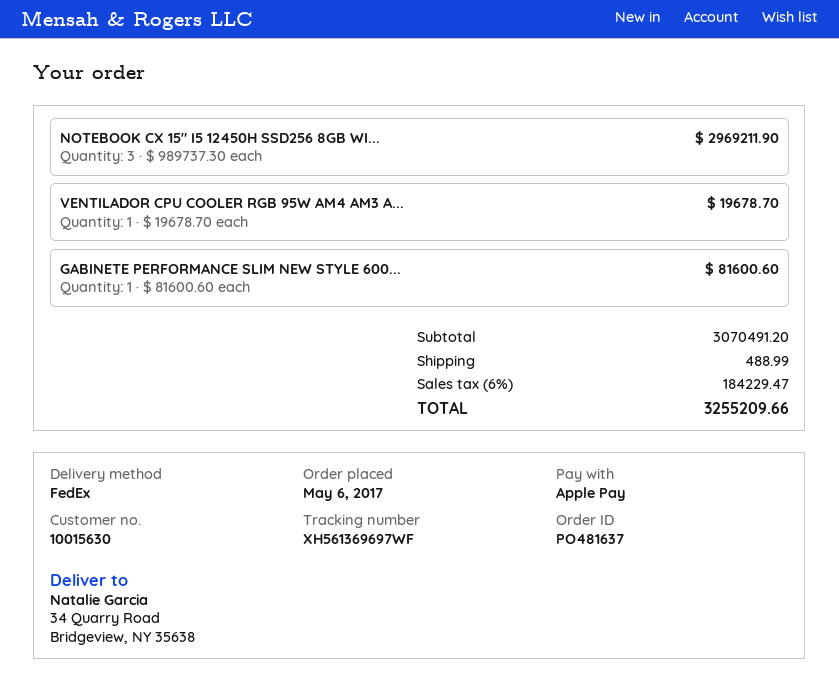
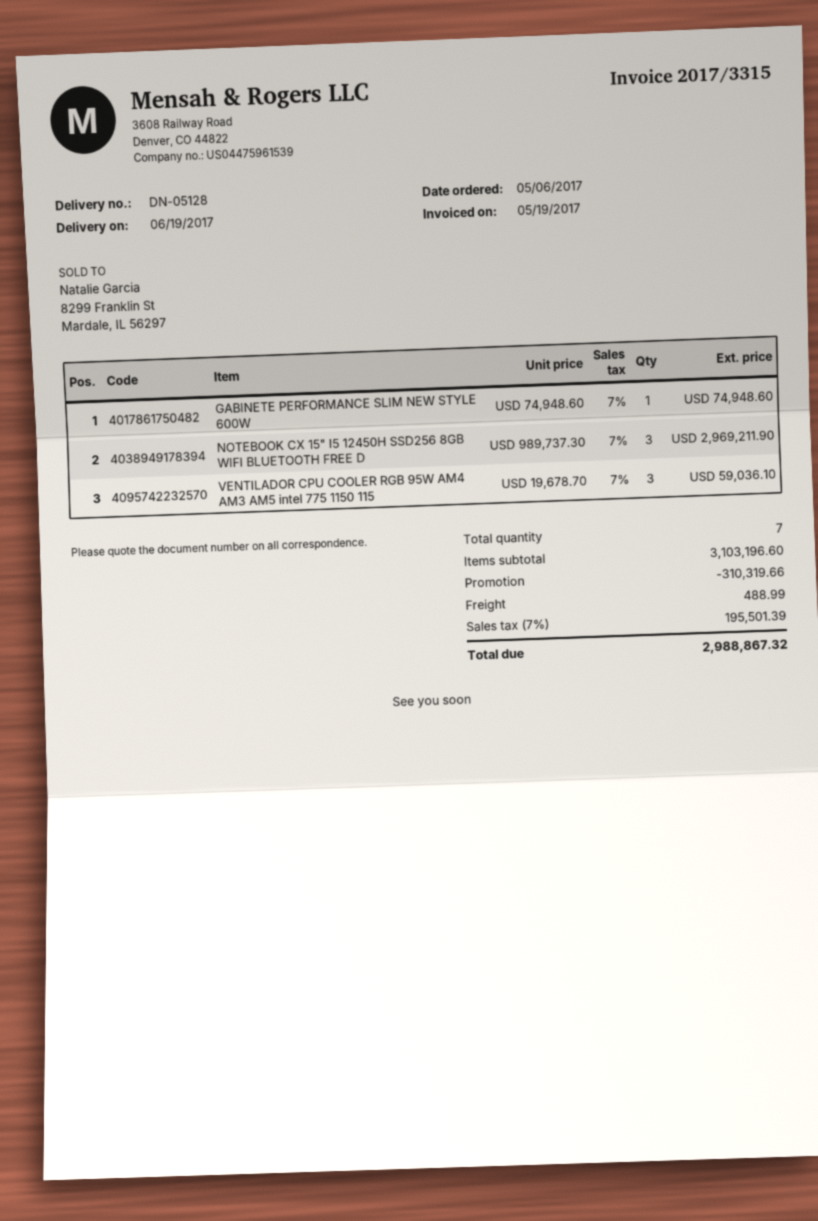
VENTILADOR CPU COOLER RGB 95W AM4 AM3 A...: 1 x 19678.70 = 19678.70 -> 3 x 19678.70 = 59036.10
GABINETE PERFORMANCE SLIM NEW STYLE 600...: 1 x 81600.60 = 81600.60 -> 1 x 74948.60 = 74948.60
subtotal: 3070491.20 -> 3103196.60
discount: none -> 310319.66
tax: 6% = 184229.47 -> 7% = 195501.39
total: 3255209.66 -> 2988867.32

